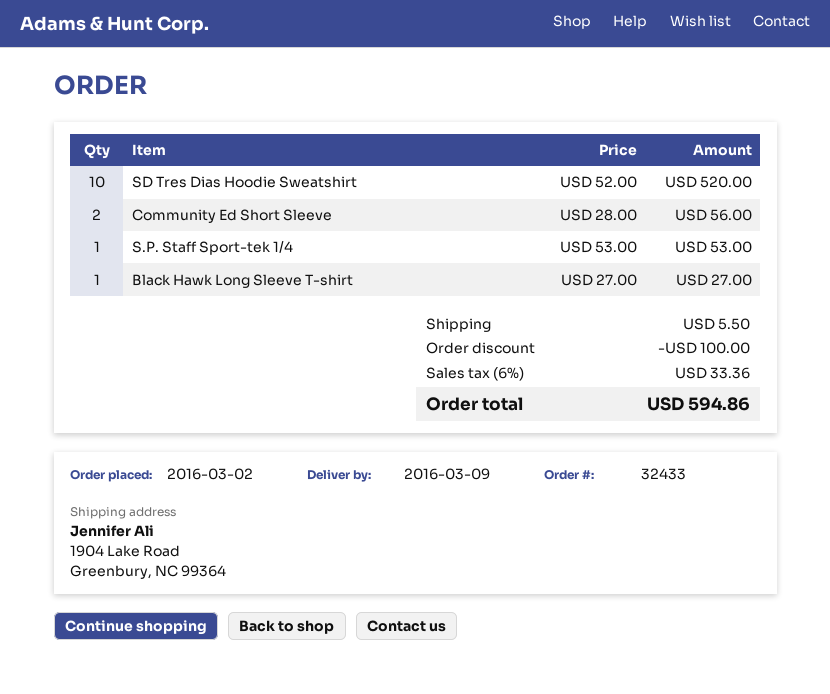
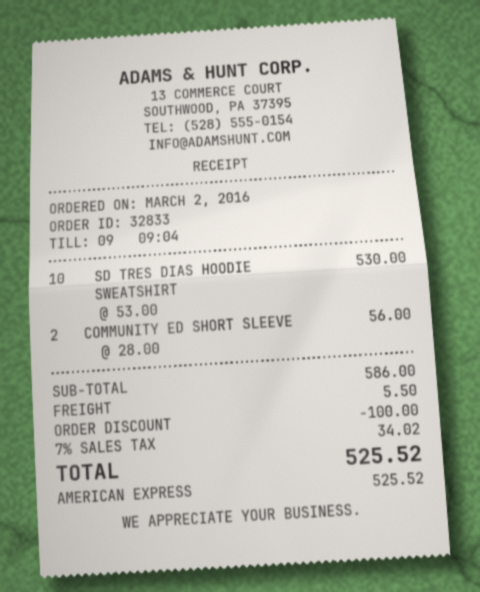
order number: 32433 -> 32833
SD Tres Dias Hoodie Sweatshirt: 10 x 52.00 = 520.00 -> 10 x 53.00 = 530.00
S.P. Staff Sport-tek 1/4: 1 x 53.00 = 53.00 -> none
Black Hawk Long Sleeve T-shirt: 1 x 27.00 = 27.00 -> none
tax: 6% = 33.36 -> 7% = 34.02
total: 594.86 -> 525.52

